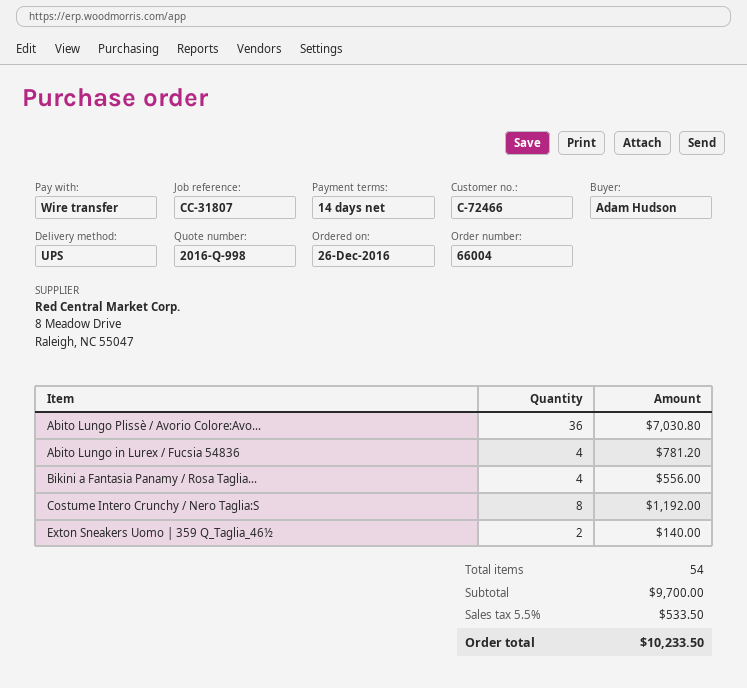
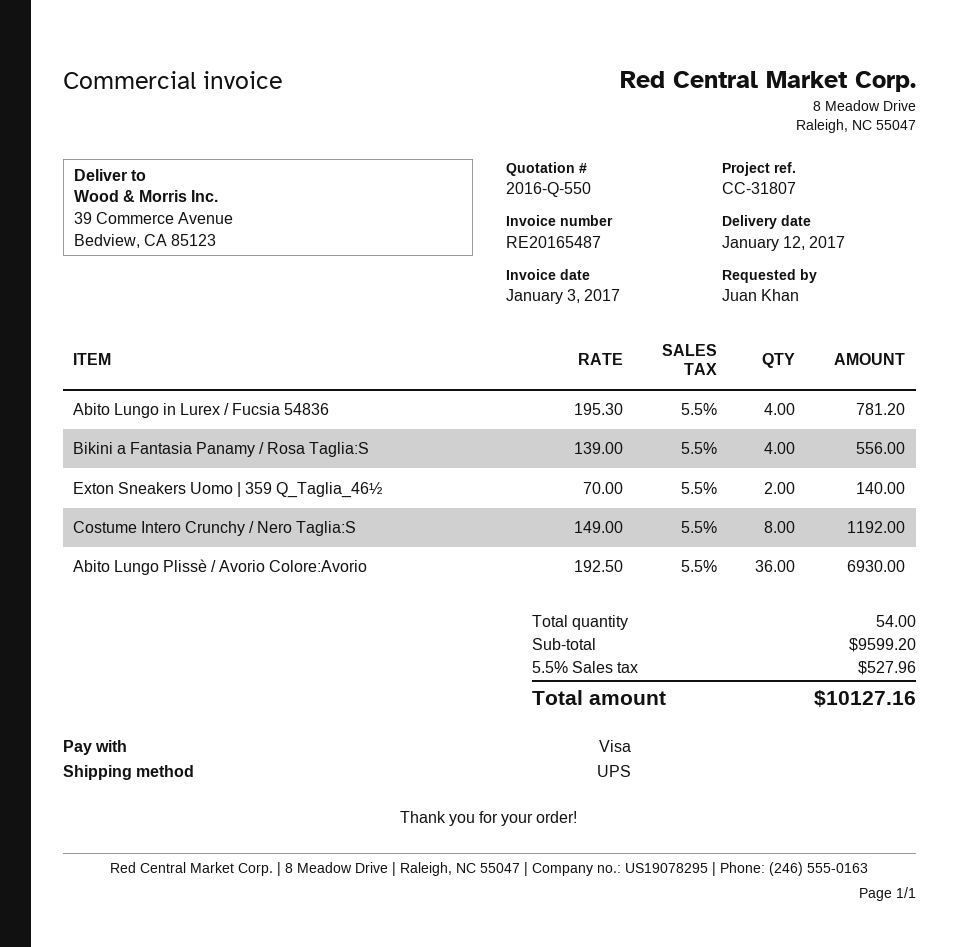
quote number: 2016-Q-998 -> 2016-Q-550
ordered by: Adam Hudson -> Juan Khan
payment method: bank transfer -> Visa
Abito Lungo Plissè / Avorio Colore:Avo...: 36 for 7030.80 -> 36 for 6930.00
subtotal: 9700.00 -> 9599.20
tax: 5.5% = 533.50 -> 5.5% = 527.96
total: 10233.50 -> 10127.16

